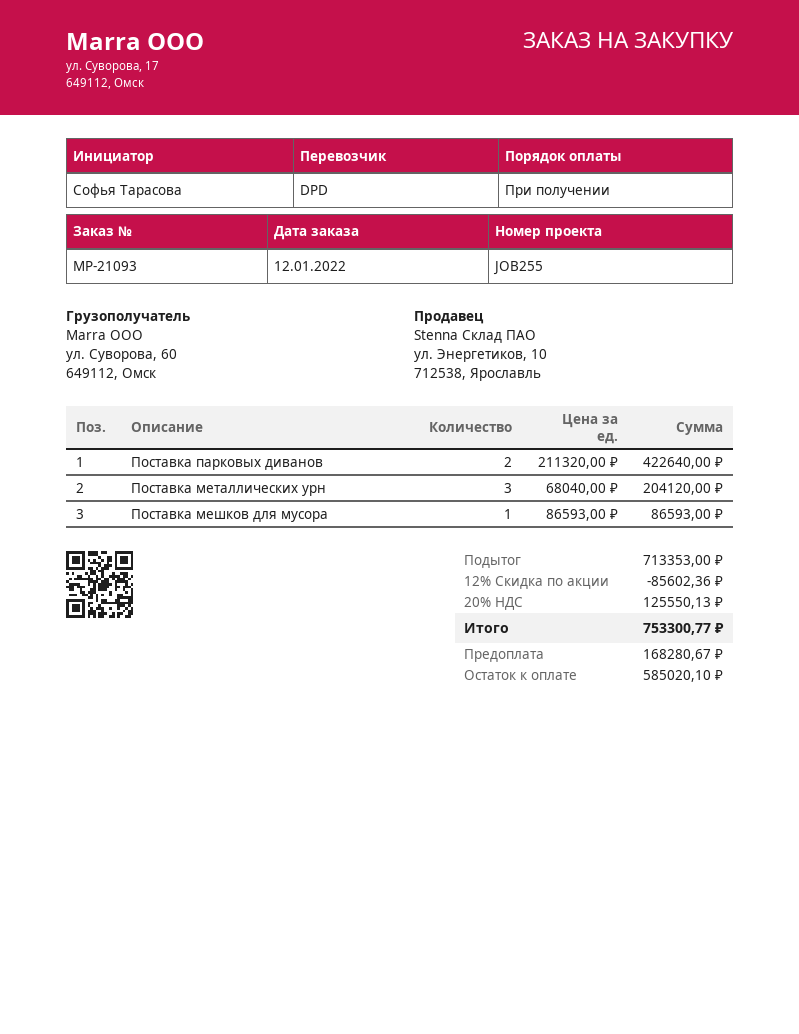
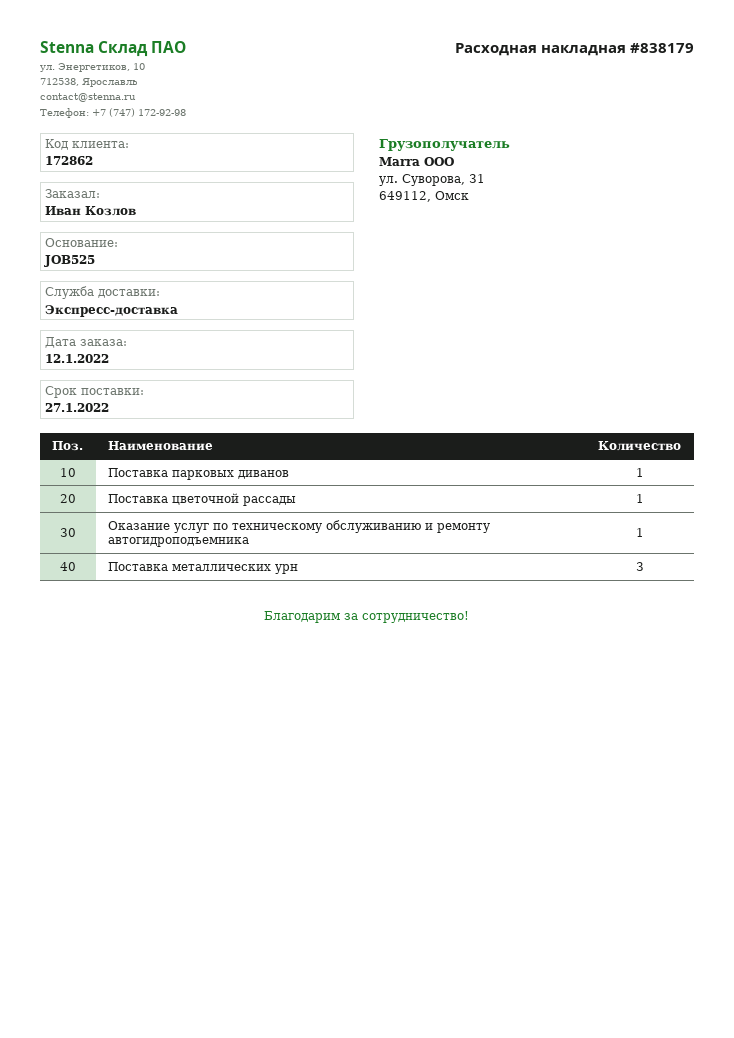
reference: JOB255 -> JOB525
ordered by: Софья Тарасова -> Иван Козлов
shipping method: DPD -> express
ship to: ул. Суворова, 60, 649112, Омск -> ул. Суворова, 31, 649112, Омск
Поставка парковых диванов: 2 -> 1
Поставка мешков для мусора: 1 -> none
Поставка цветочной рассады: none -> 1
Оказание услуг по техническому обслуживанию и ремонту автогидроподъемника: none -> 1

